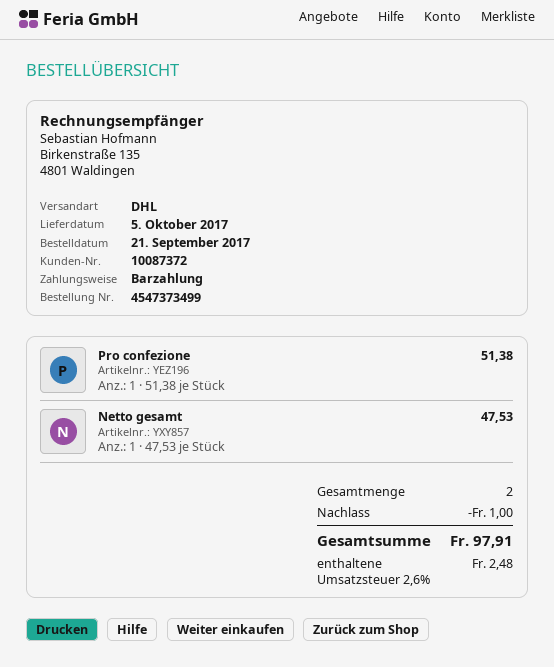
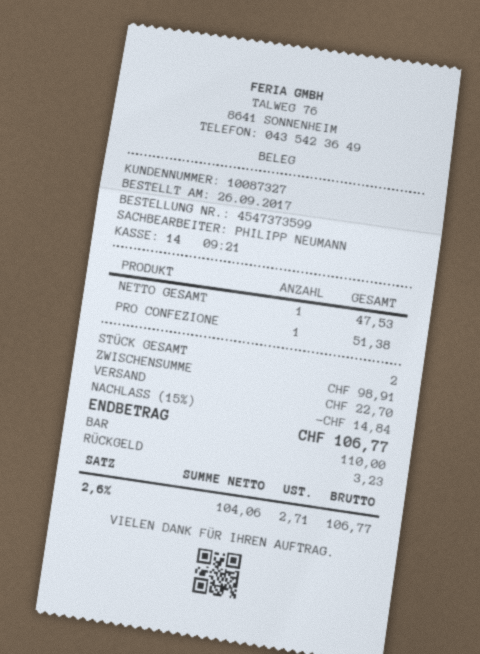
order number: 4547373499 -> 4547373599
order date: 2017-09-21 -> 2017-09-26
customer number: 10087372 -> 10087327
discount: 1.00 -> 14.84
shipping: none -> 22.70
tax: 2.6% = 2.48 -> 2.6% = 2.71
total: 97.91 -> 106.77

